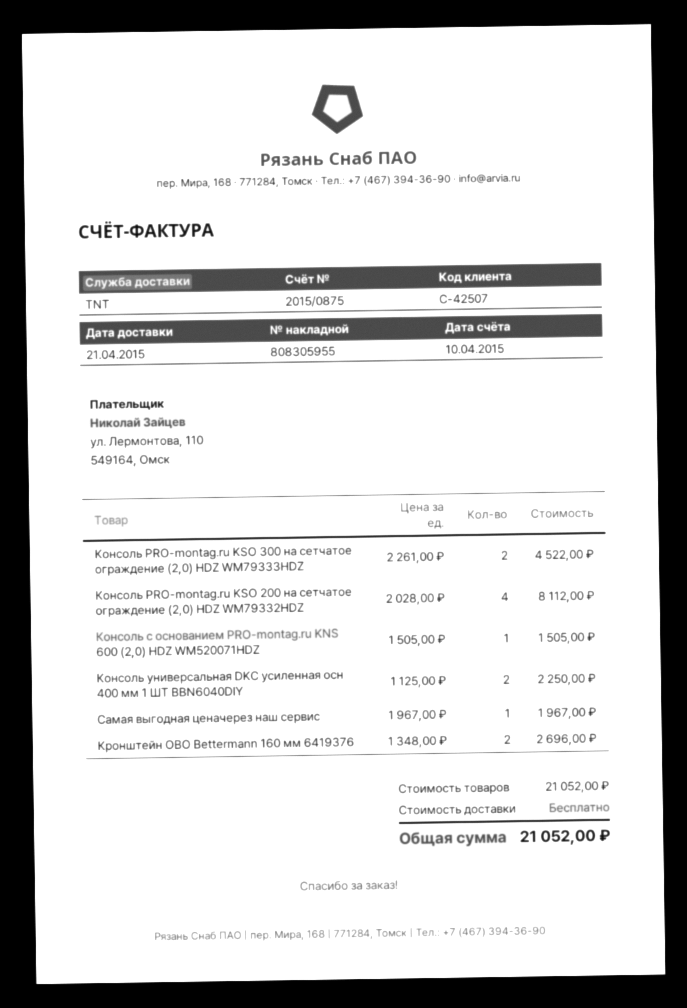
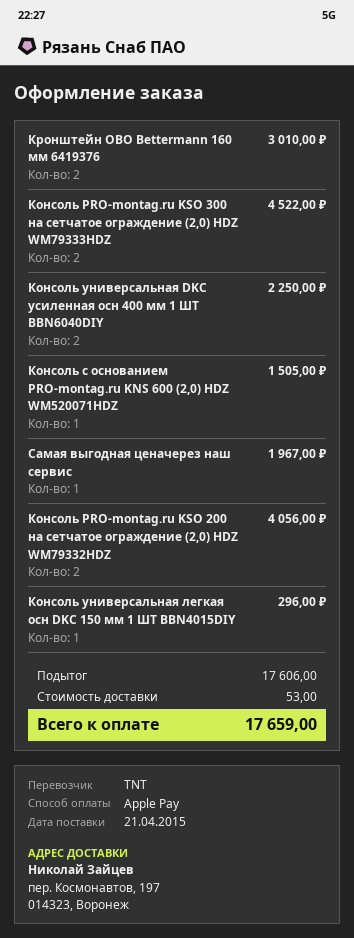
Консоль PRO-montag.ru KSO 200 на сетчатое ограждение (2,0) HDZ WM79332HDZ: 4 for 8112.00 -> 2 for 4056.00
Кронштейн OBO Bettermann 160 мм 6419376: 2 for 2696.00 -> 2 for 3010.00
Консоль универсальная легкая осн DKC 150 мм 1 ШТ BBN4015DIY: none -> 1 for 296.00
subtotal: 21052.00 -> 17606.00
shipping: 0.00 -> 53.00
total: 21052.00 -> 17659.00

